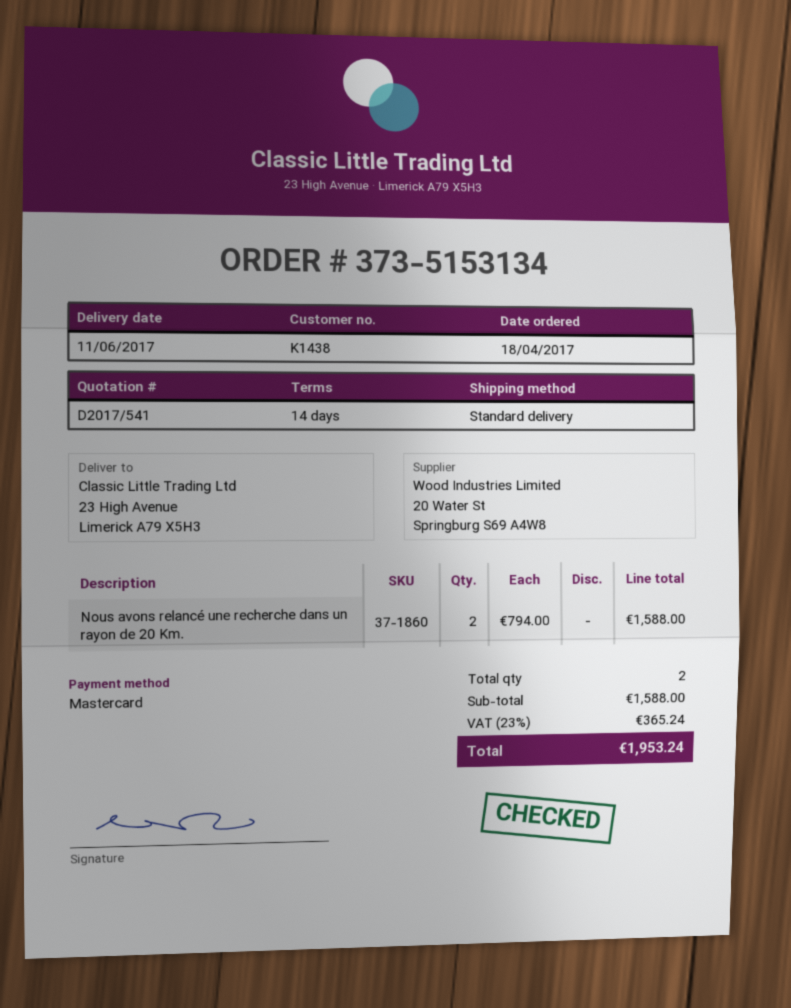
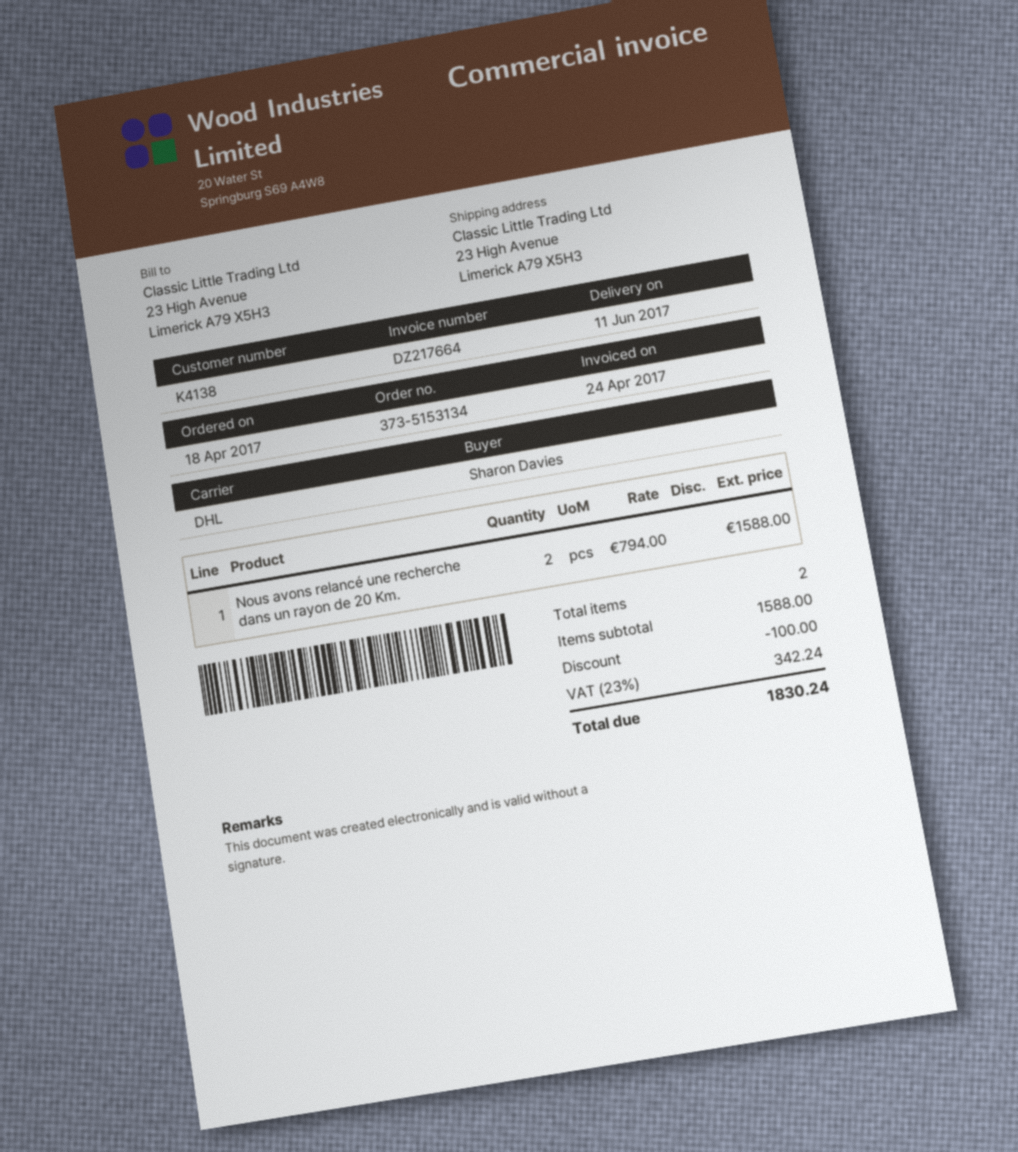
customer number: K1438 -> K4138
shipping method: standard -> DHL
discount: none -> 100.00
tax: 23% = 365.24 -> 23% = 342.24
total: 1953.24 -> 1830.24

